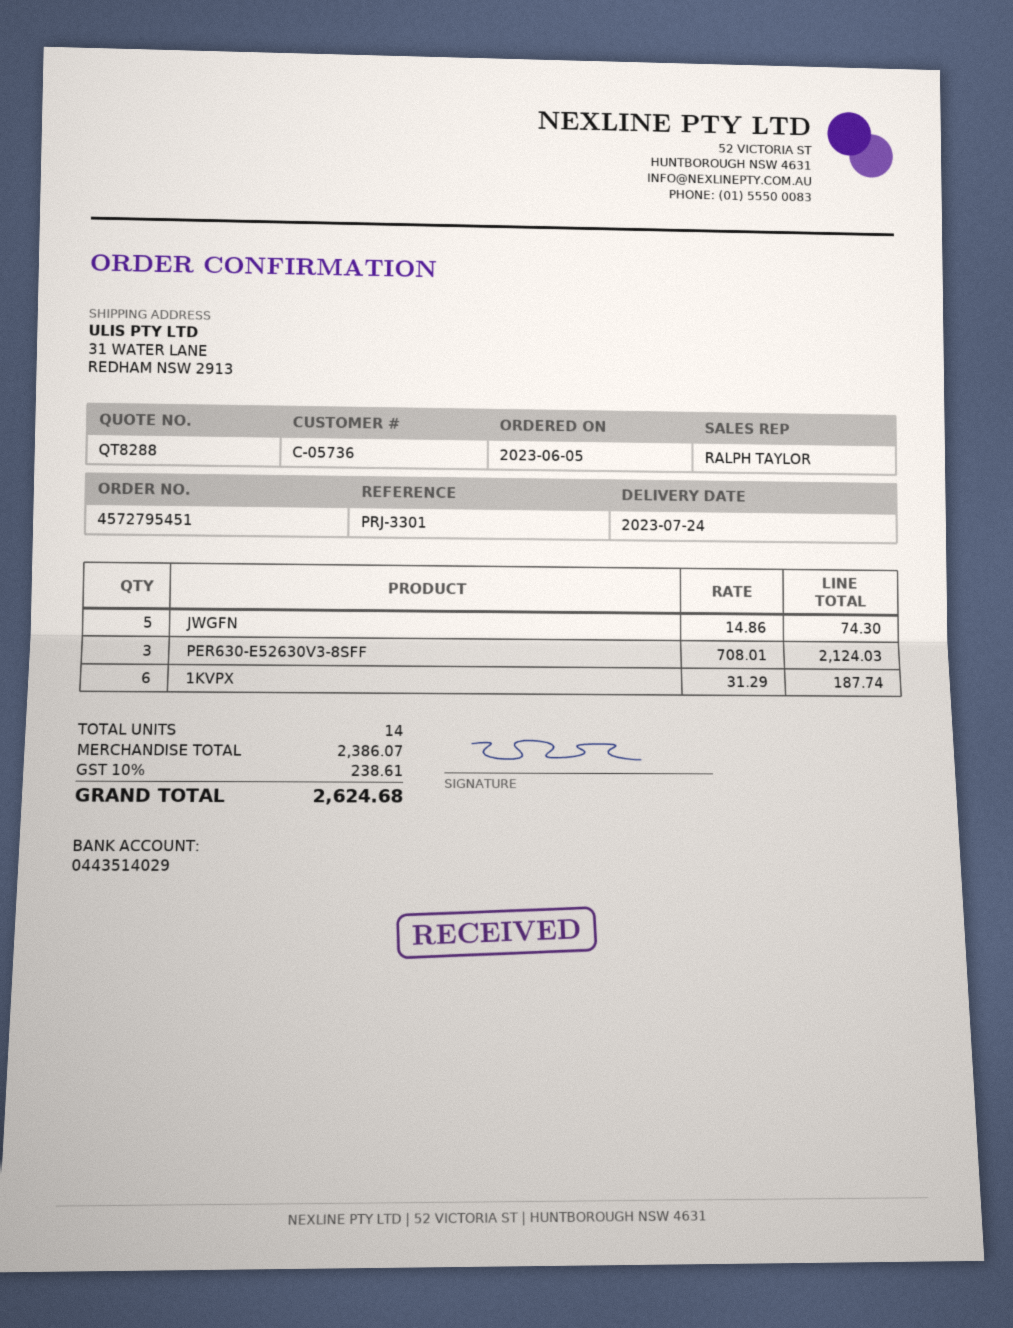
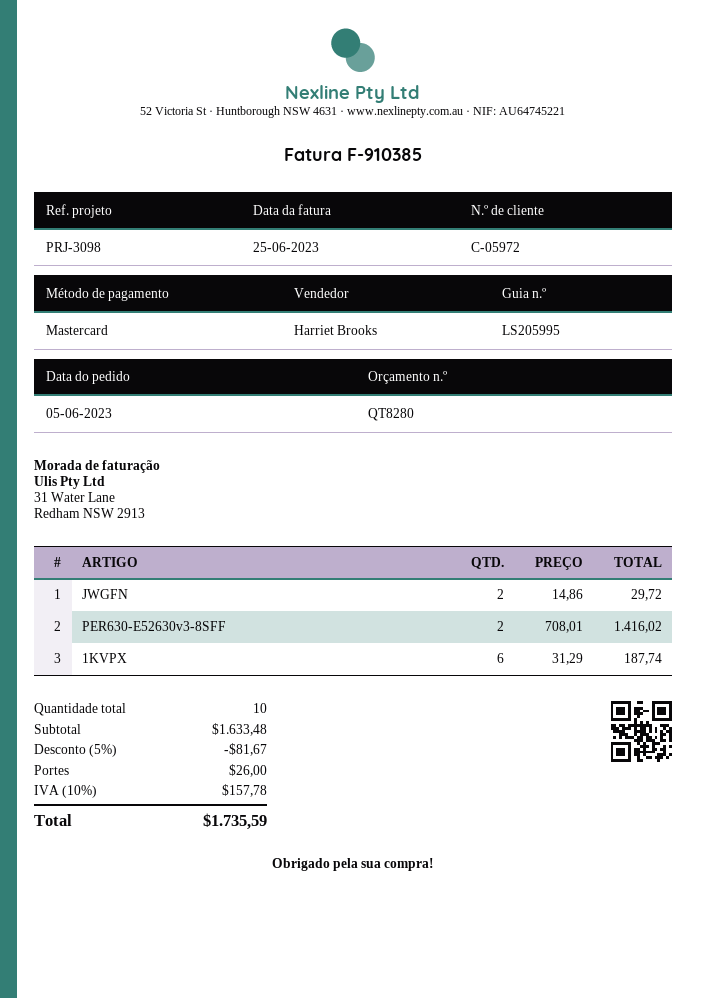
quote number: QT8288 -> QT8280
customer number: C-05736 -> C-05972
reference: PRJ-3301 -> PRJ-3098
sales rep: RALPH TAYLOR -> Harriet Brooks
JWGFN: 5 x 14.86 = 74.30 -> 2 x 14.86 = 29.72
PER630-E52630V3-8SFF: 3 x 708.01 = 2124.03 -> 2 x 708.01 = 1416.02
total quantity: 14 -> 10
subtotal: 2386.07 -> 1633.48
discount: none -> 5% = 81.67
shipping: none -> 26.00
tax: 10% = 238.61 -> 10% = 157.78
total: 2624.68 -> 1735.59

